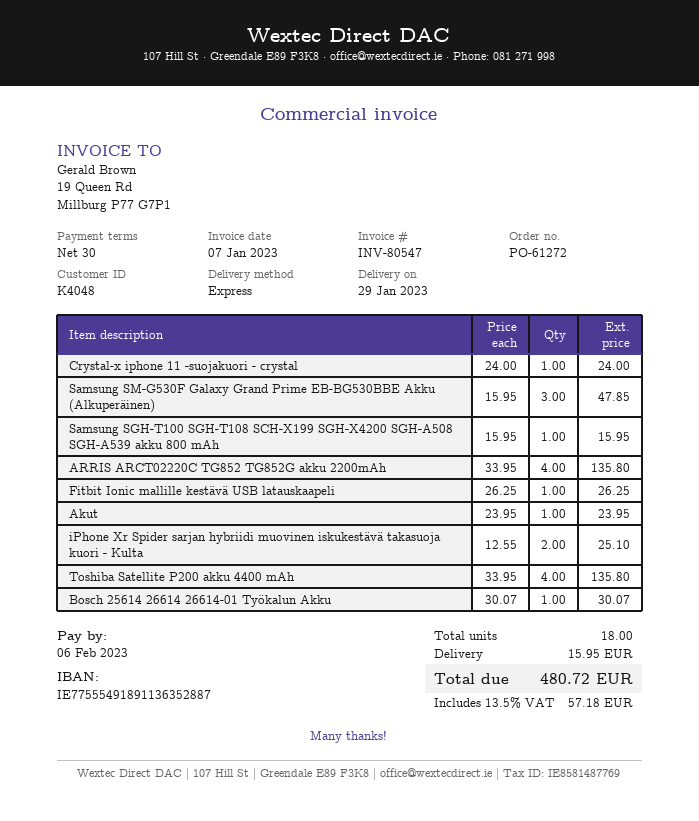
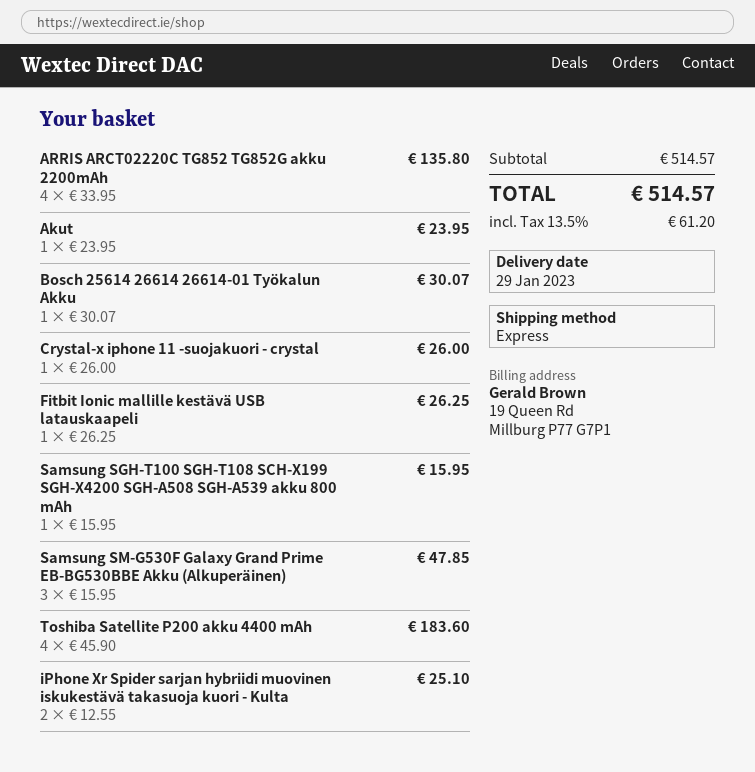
Crystal-x iphone 11 -suojakuori - crystal: 1 x 24.00 = 24.00 -> 1 x 26.00 = 26.00
Toshiba Satellite P200 akku 4400 mAh: 4 x 33.95 = 135.80 -> 4 x 45.90 = 183.60
shipping: 15.95 -> none
tax: 13.5% = 57.18 -> 13.5% = 61.20
total: 480.72 -> 514.57

